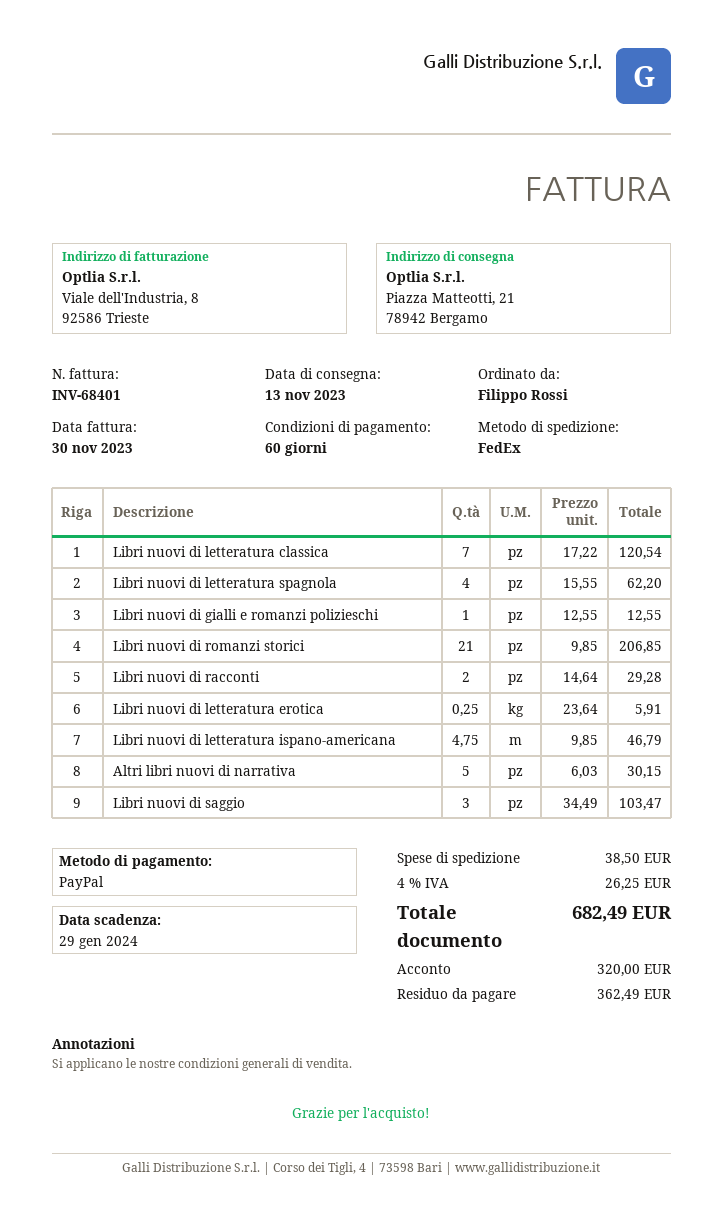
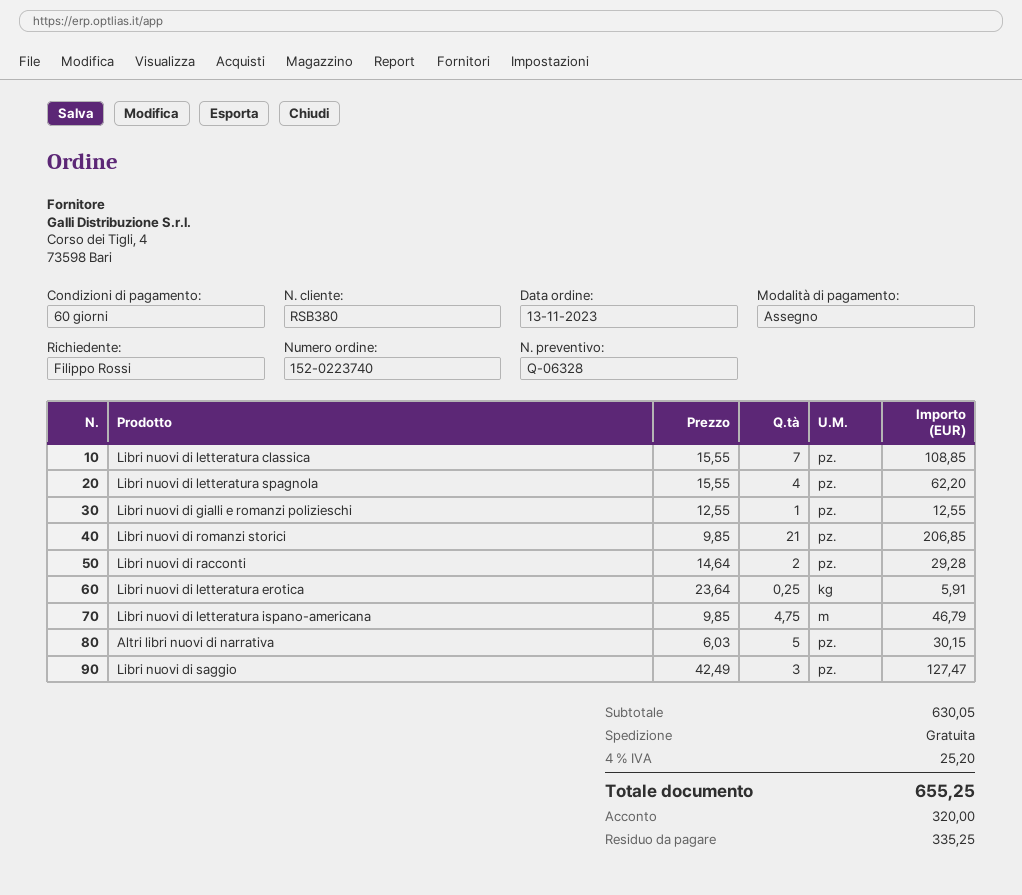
payment method: PayPal -> cheque
Libri nuovi di letteratura classica: 7 x 17.22 = 120.54 -> 7 x 15.55 = 108.85
Libri nuovi di saggio: 3 x 34.49 = 103.47 -> 3 x 42.49 = 127.47
shipping: 38.50 -> 0.00
tax: 4% = 26.25 -> 4% = 25.20
total: 682.49 -> 655.25
balance: 362.49 -> 335.25

